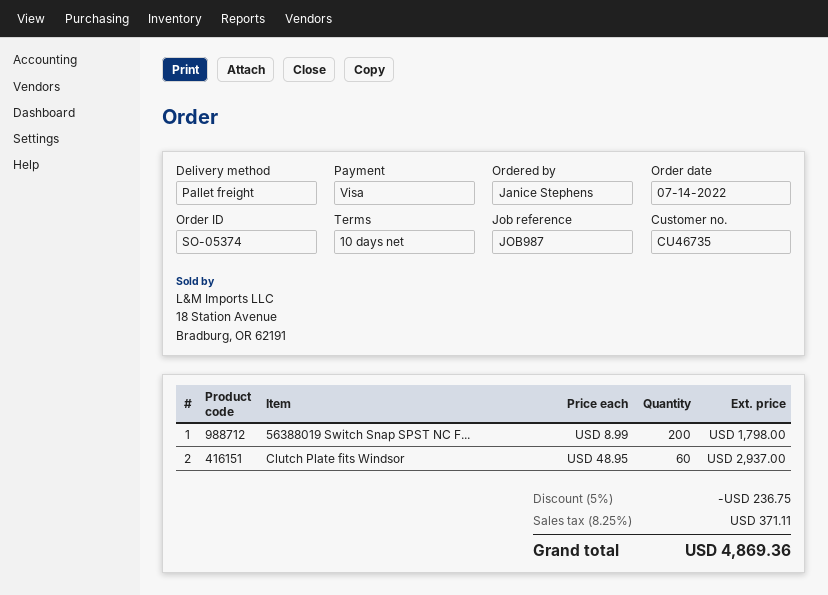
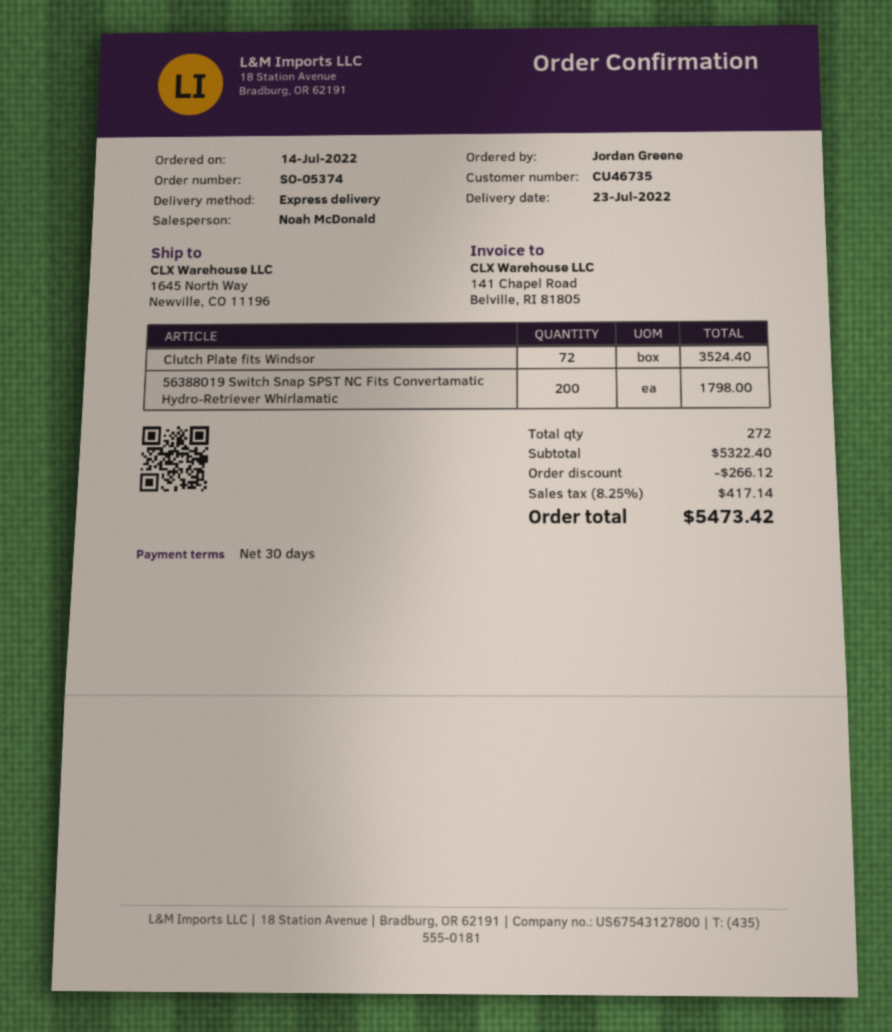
payment terms: 10 days -> 30 days
ordered by: Janice Stephens -> Jordan Greene
shipping method: pallet freight -> express
Clutch Plate fits Windsor: 60 for 2937.00 -> 72 for 3524.40
discount: 236.75 -> 266.12
tax: 8.25% = 371.11 -> 8.25% = 417.14
total: 4869.36 -> 5473.42

